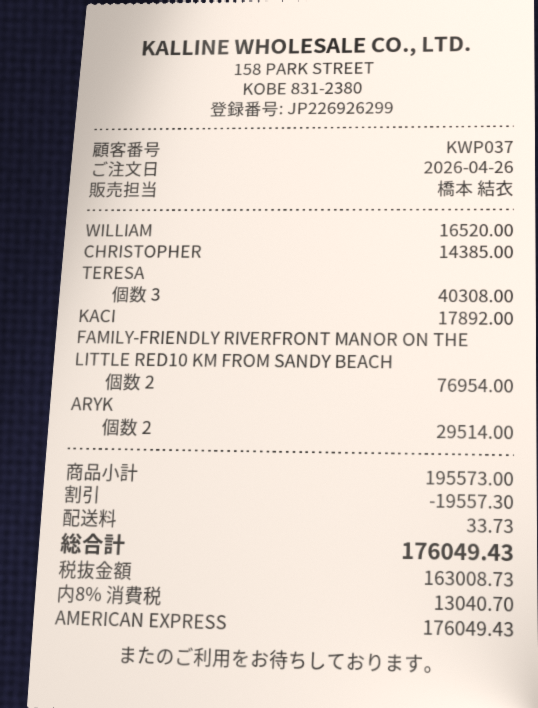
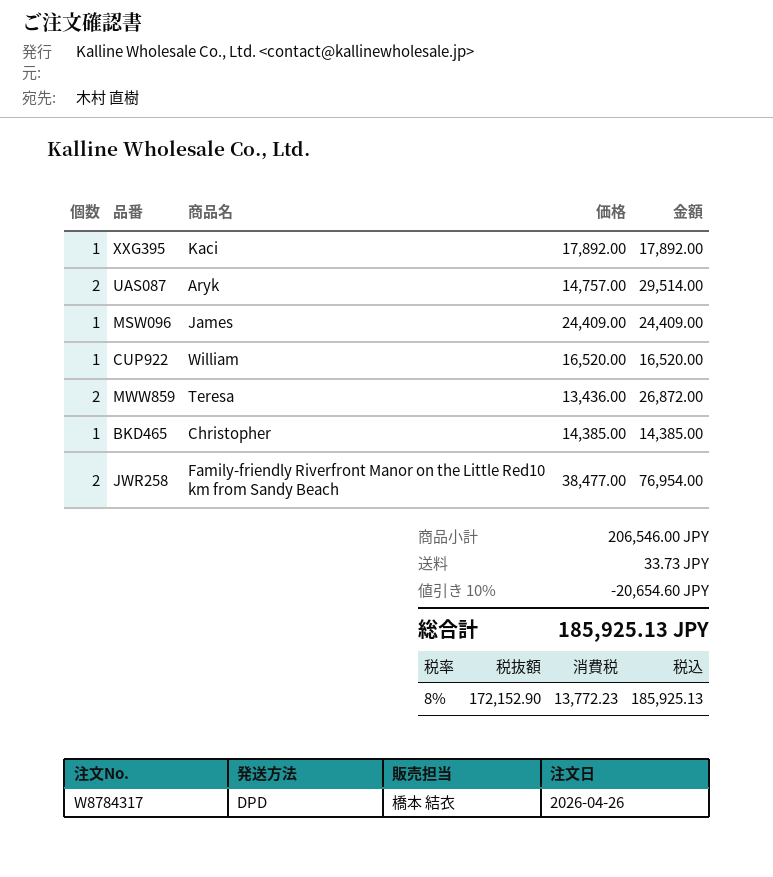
TERESA: 3 for 40308.00 -> 2 for 26872.00
James: none -> 1 for 24409.00
subtotal: 195573.00 -> 206546.00
discount: 19557.30 -> 20654.60
net: 163008.73 -> 172152.90
tax: 8% = 13040.70 -> 8% = 13772.23
total: 176049.43 -> 185925.13

